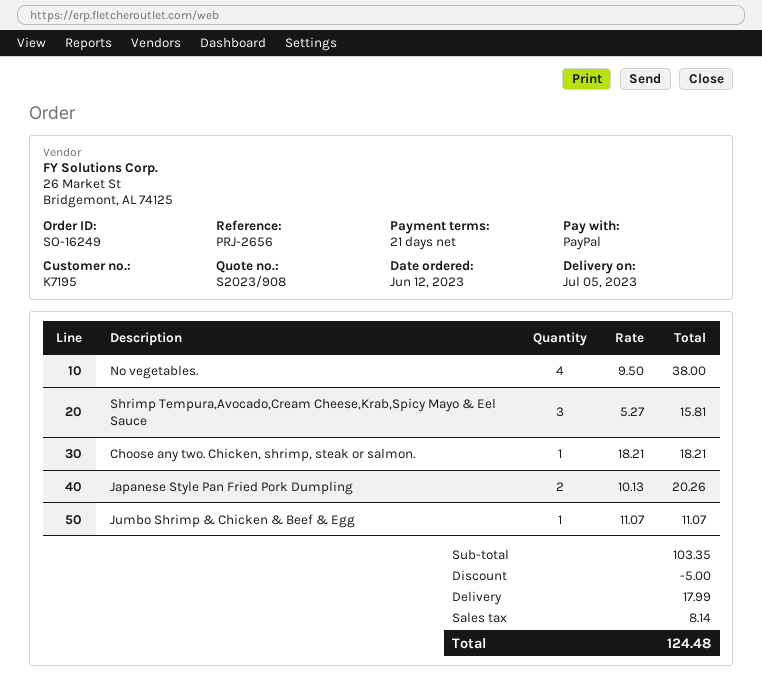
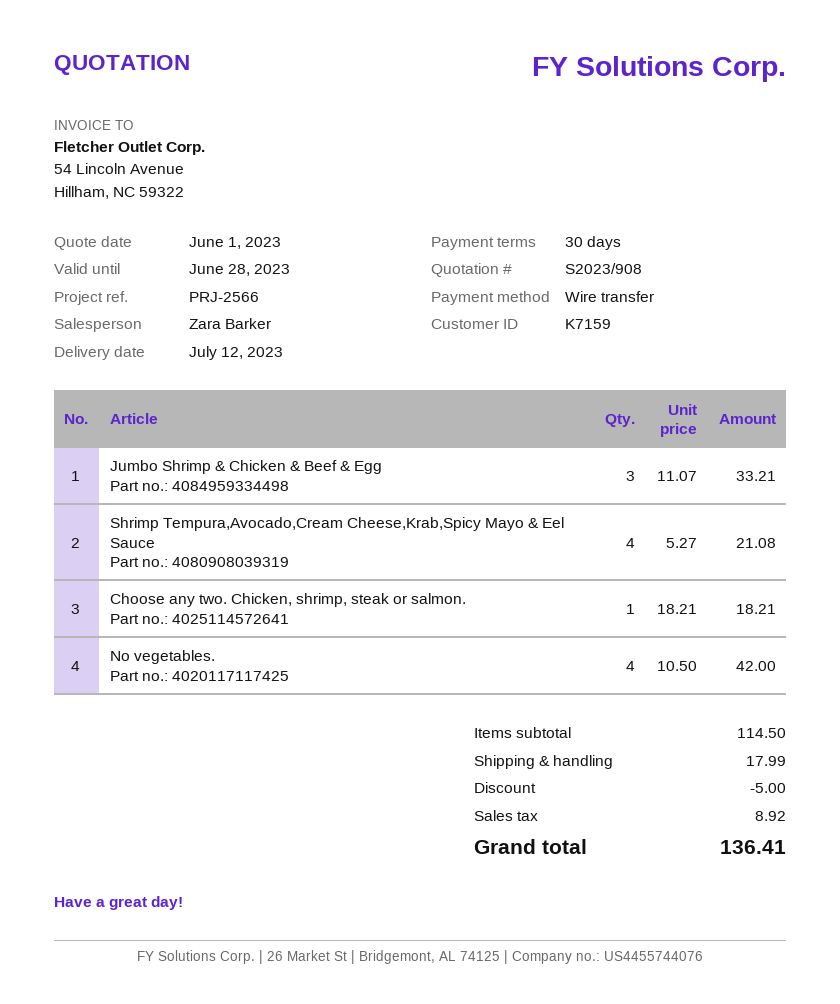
delivery date: 2023-07-05 -> 2023-07-12
payment terms: 21 days -> 30 days
customer number: K7195 -> K7159
reference: PRJ-2656 -> PRJ-2566
payment method: PayPal -> bank transfer
No vegetables.: 4 x 9.50 = 38.00 -> 4 x 10.50 = 42.00
Shrimp Tempura,Avocado,Cream Cheese,Krab,Spicy Mayo & Eel Sauce: 3 x 5.27 = 15.81 -> 4 x 5.27 = 21.08
Japanese Style Pan Fried Pork Dumpling: 2 x 10.13 = 20.26 -> none
Jumbo Shrimp & Chicken & Beef & Egg: 1 x 11.07 = 11.07 -> 3 x 11.07 = 33.21
subtotal: 103.35 -> 114.50
tax: 8.14 -> 8.92
total: 124.48 -> 136.41

